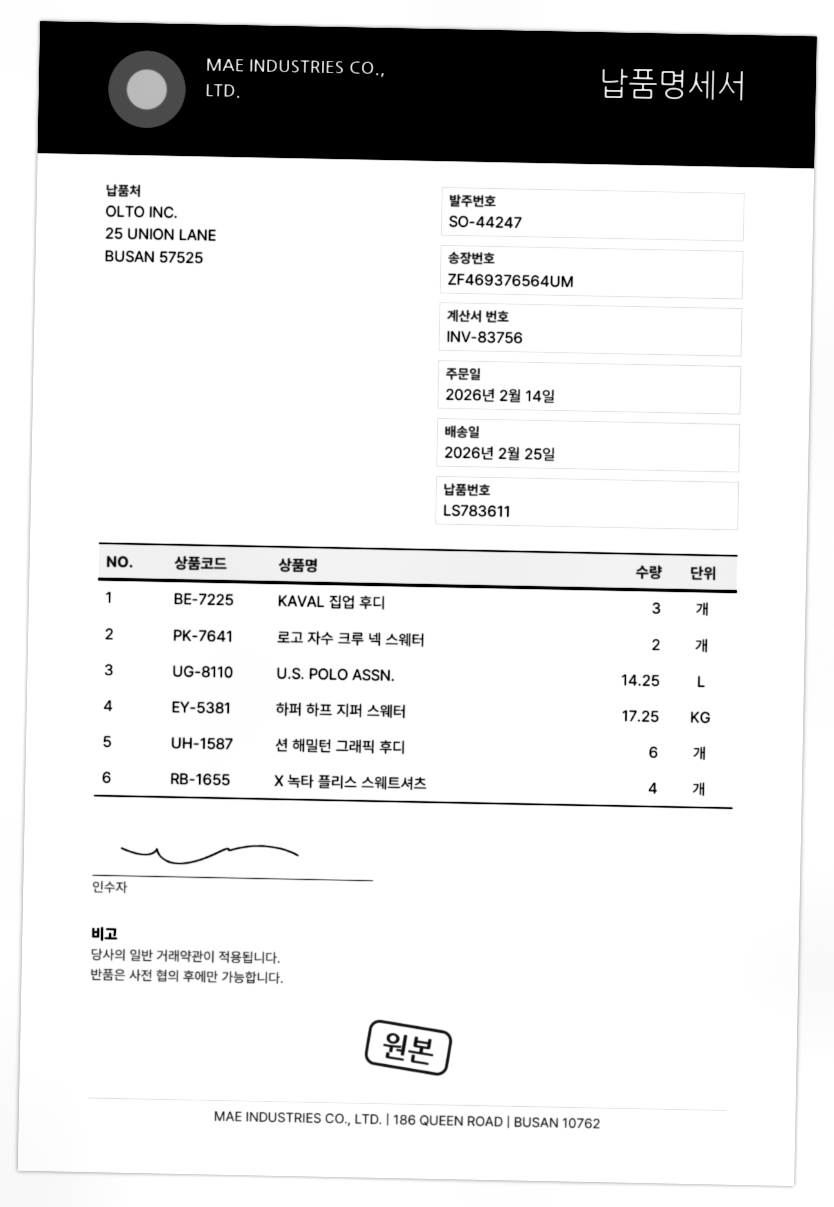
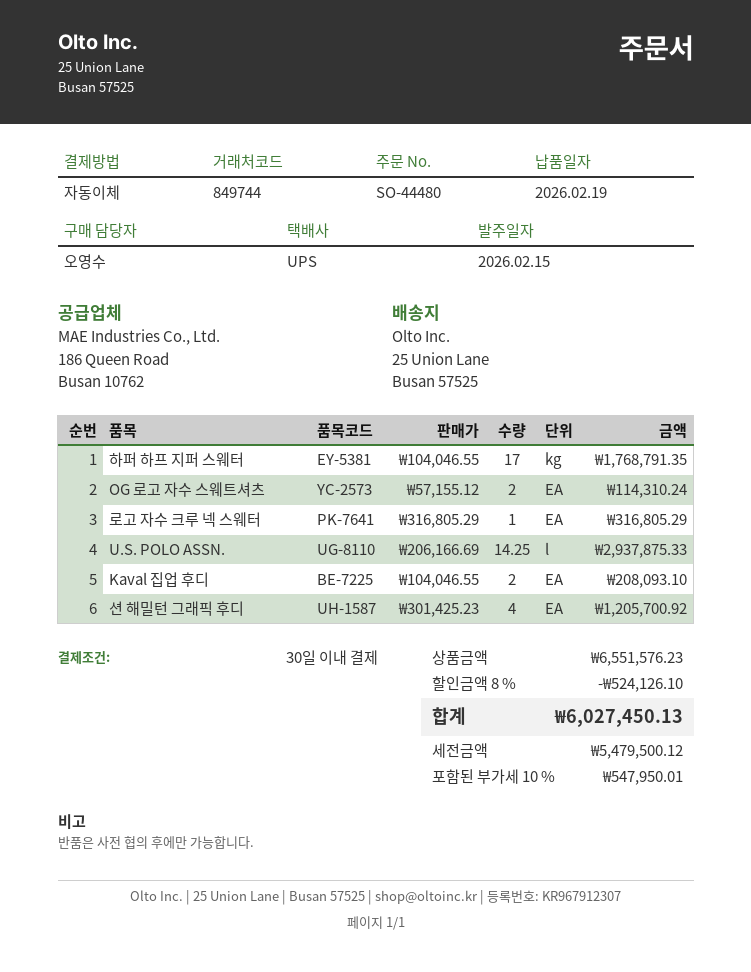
order number: SO-44247 -> SO-44480
order date: 2026-02-14 -> 2026-02-15
delivery date: 2026-02-25 -> 2026-02-19
KAVAL 집업 후디: 3 -> 2
로고 자수 크루 넥 스웨터: 2 -> 1
하퍼 하프 지퍼 스웨터: 17.25 -> 17
션 해밀턴 그래픽 후디: 6 -> 4
X 녹타 플리스 스웨트셔츠: 4 -> none
OG 로고 자수 스웨트셔츠: none -> 2

